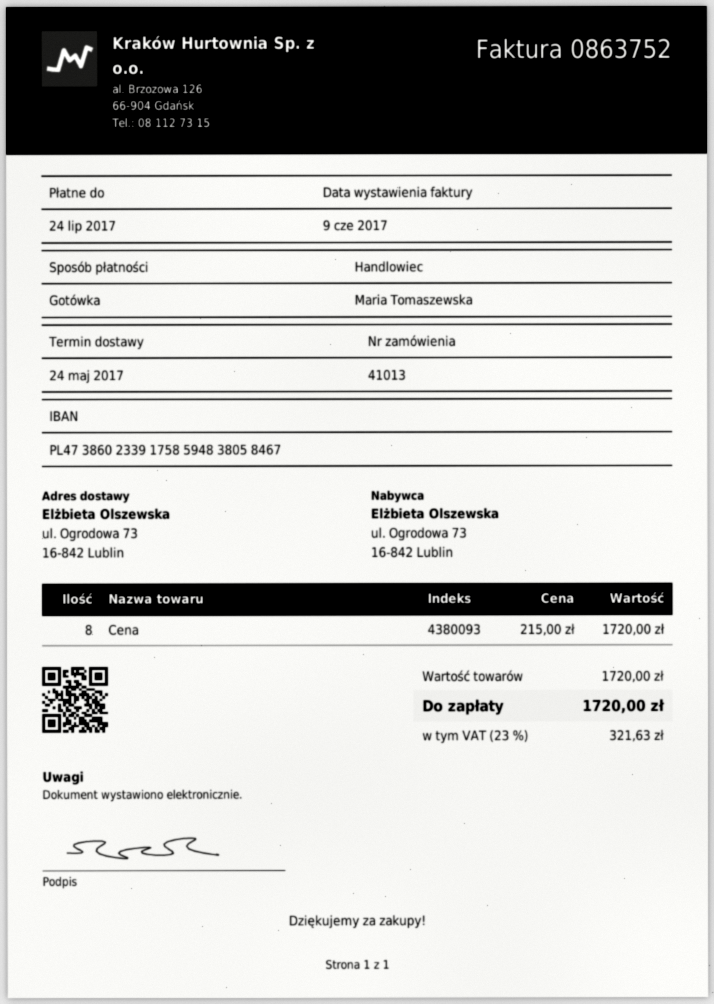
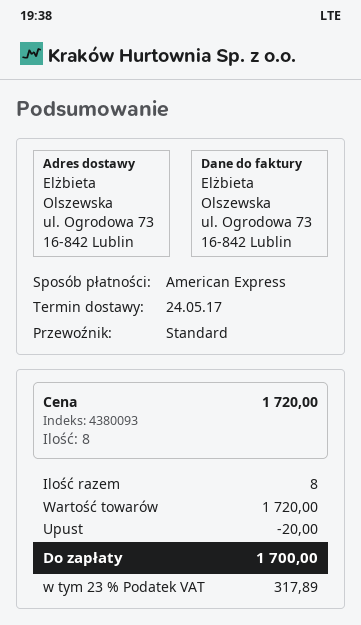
payment method: cash -> American Express
discount: none -> 20.00
tax: 23% = 321.63 -> 23% = 317.89
total: 1720.00 -> 1700.00

